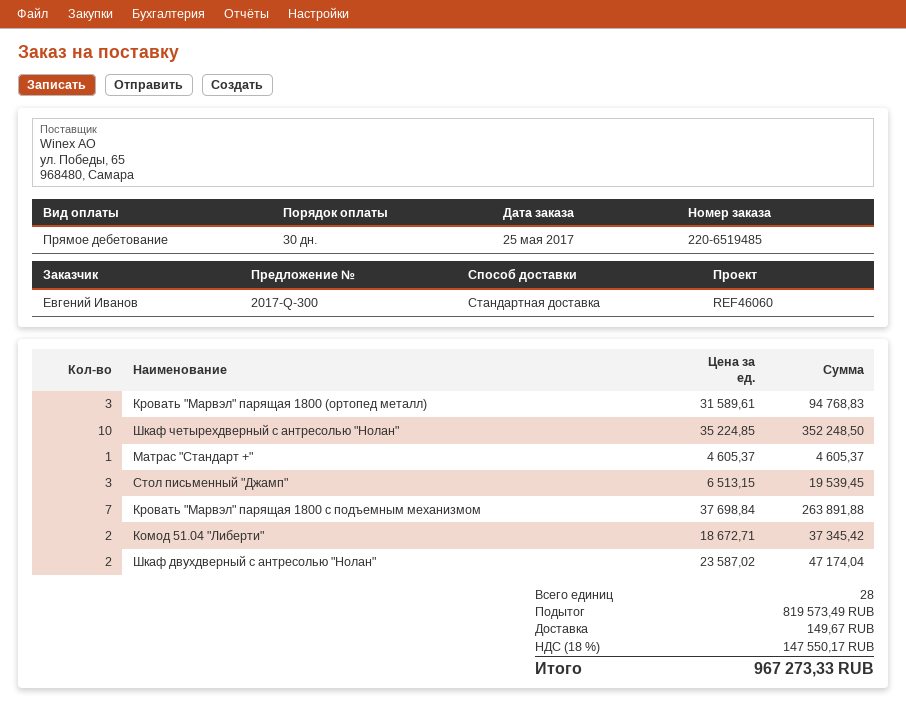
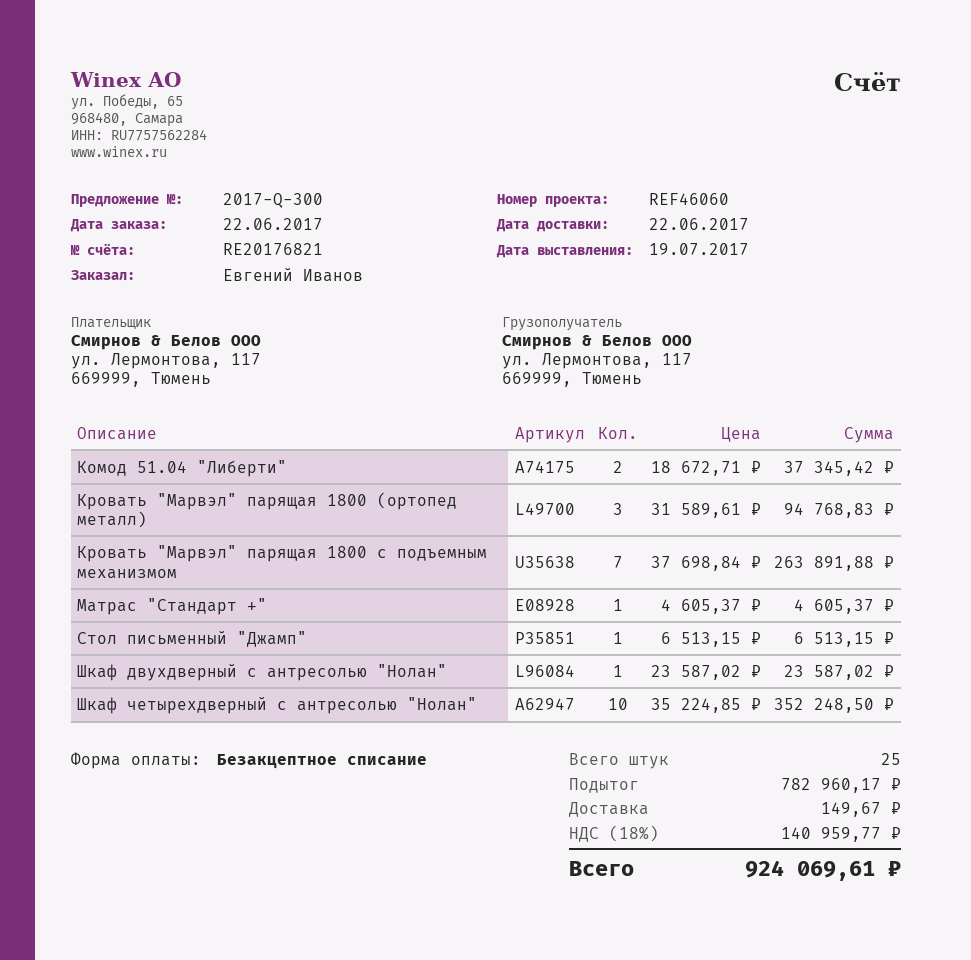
order date: 2017-05-25 -> 2017-06-22
Стол письменный "Джамп": 3 x 6513.15 = 19539.45 -> 1 x 6513.15 = 6513.15
Шкаф двухдверный с антресолью "Нолан": 2 x 23587.02 = 47174.04 -> 1 x 23587.02 = 23587.02
total quantity: 28 -> 25
subtotal: 819573.49 -> 782960.17
tax: 18% = 147550.17 -> 18% = 140959.77
total: 967273.33 -> 924069.61

